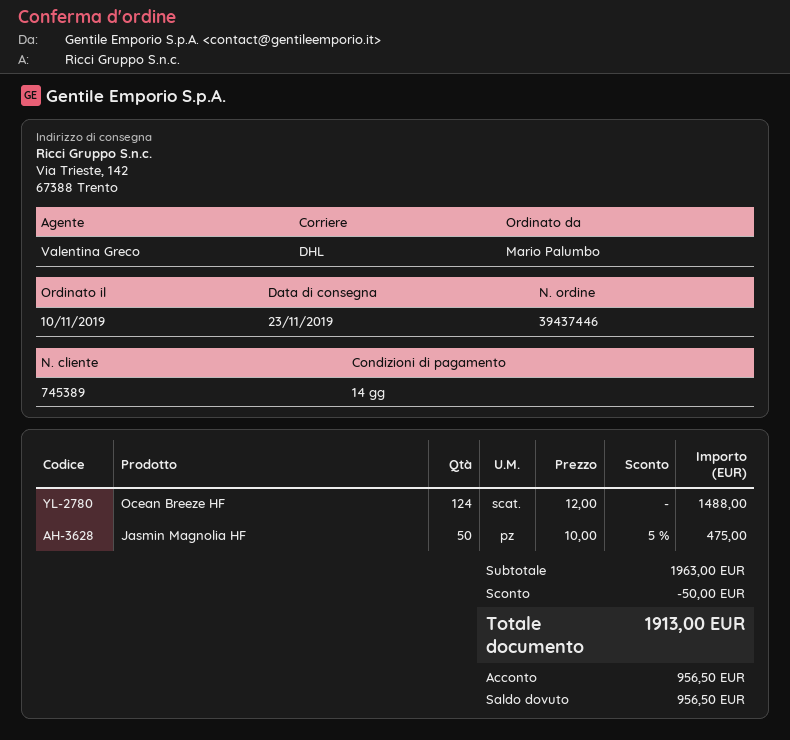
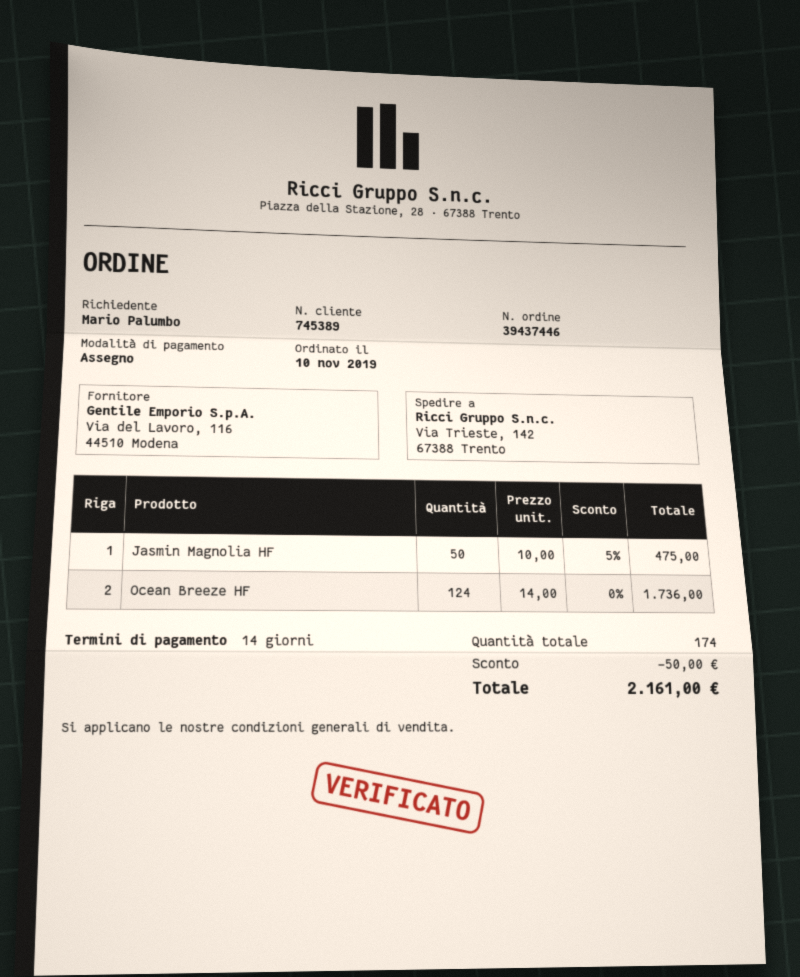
Ocean Breeze HF: 124 x 12.00 = 1488.00 -> 124 x 14.00 = 1736.00
total: 1913.00 -> 2161.00

